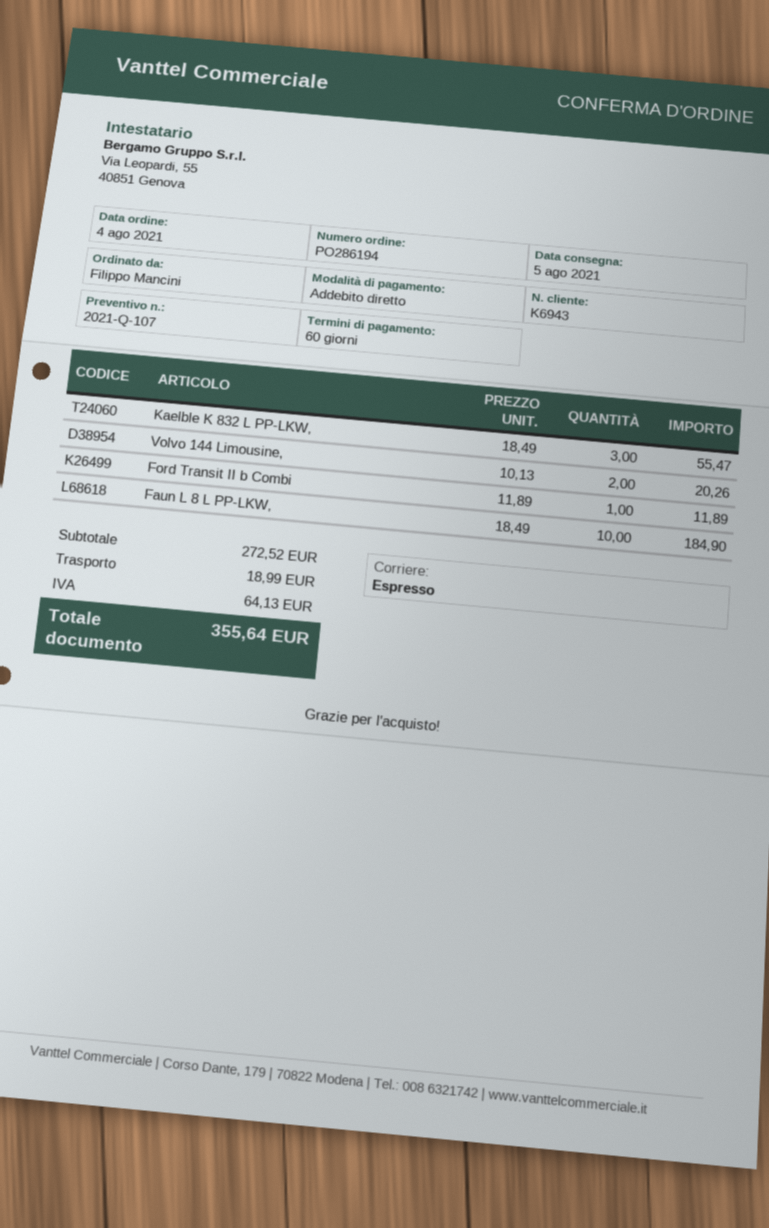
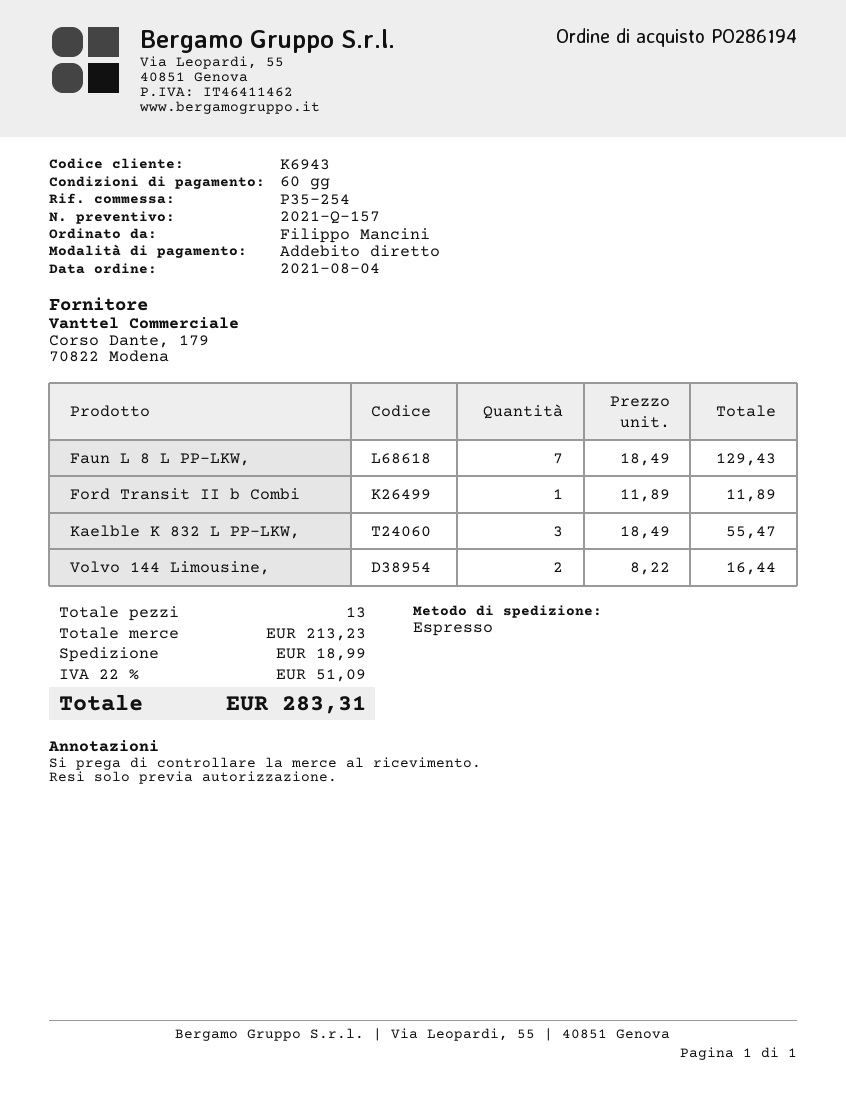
quote number: 2021-Q-107 -> 2021-Q-157
Volvo 144 Limousine,: 2 x 10.13 = 20.26 -> 2 x 8.22 = 16.44
Faun L 8 L PP-LKW,: 10 x 18.49 = 184.90 -> 7 x 18.49 = 129.43
subtotal: 272.52 -> 213.23
tax: 64.13 -> 51.09
total: 355.64 -> 283.31

